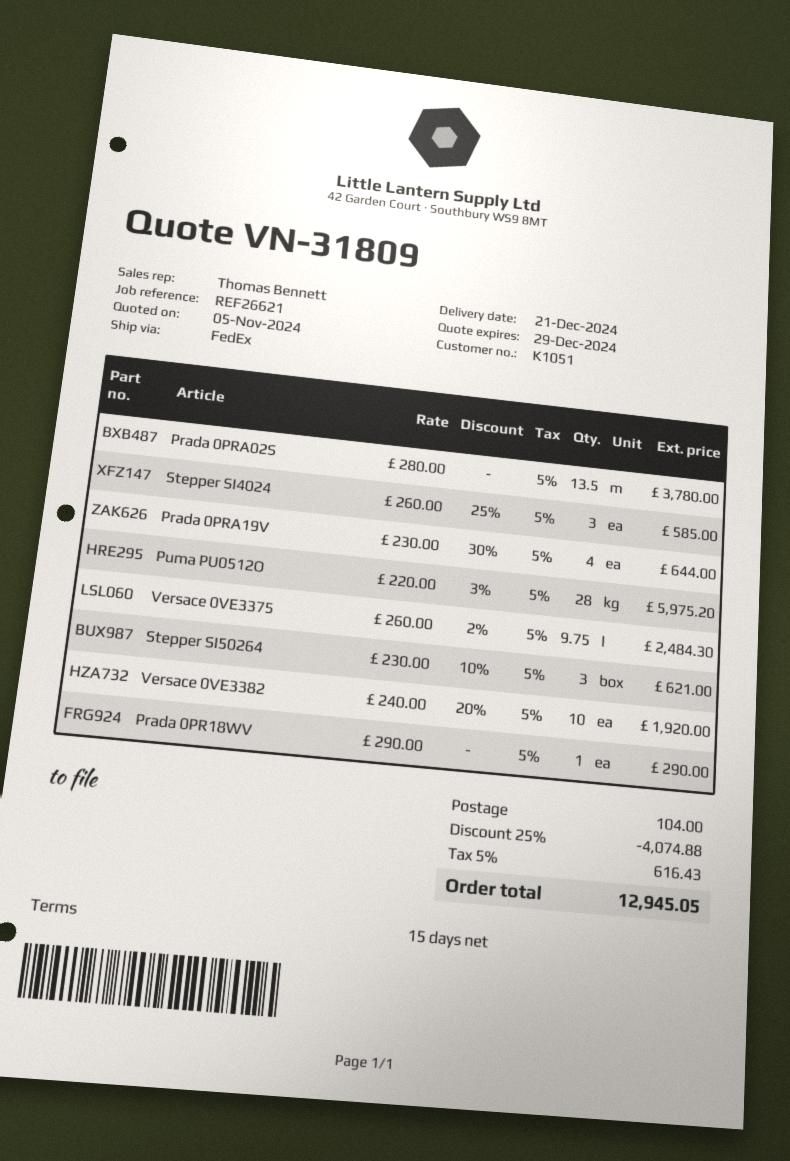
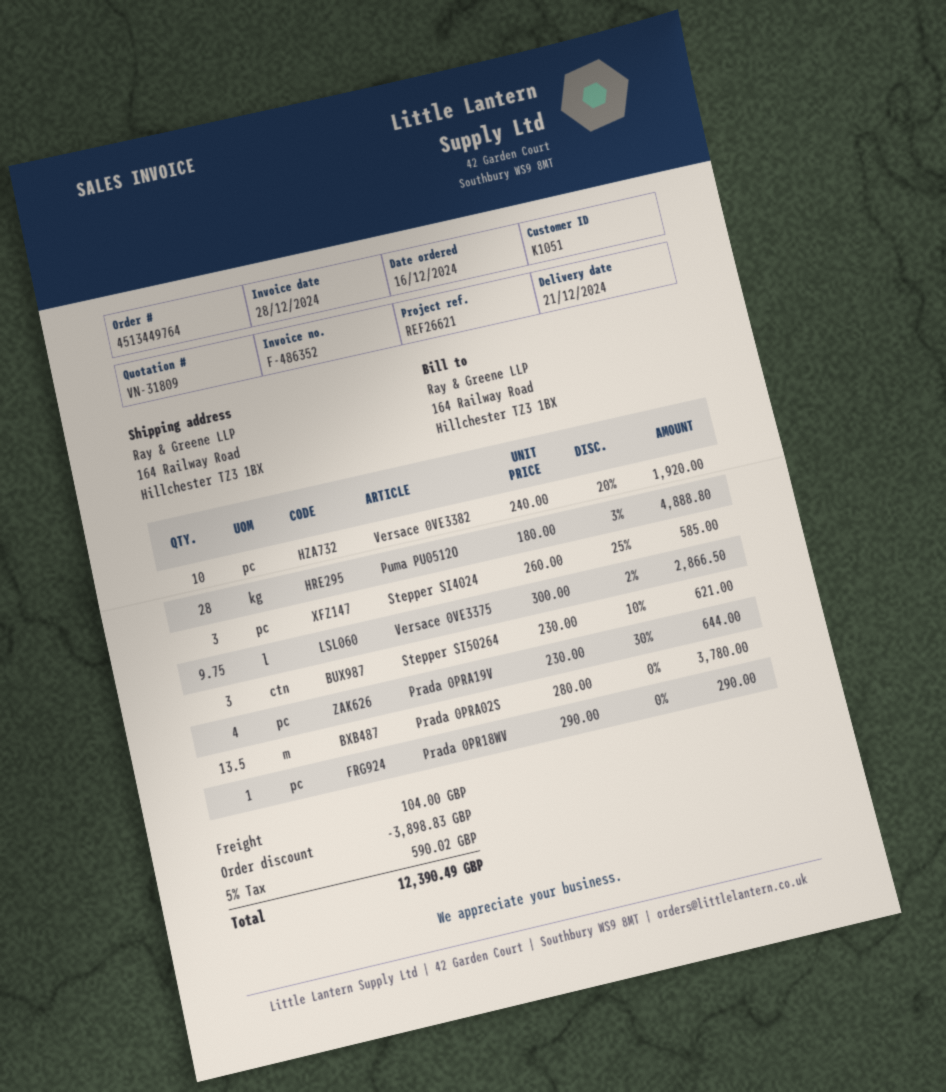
Puma PU0512O: 28 x 220.00 - 3% = 5975.20 -> 28 x 180.00 - 3% = 4888.80
Versace 0VE3375: 9.75 x 260.00 - 2% = 2484.30 -> 9.75 x 300.00 - 2% = 2866.50
discount: 4074.88 -> 3898.83
tax: 5% = 616.43 -> 5% = 590.02
total: 12945.05 -> 12390.49

